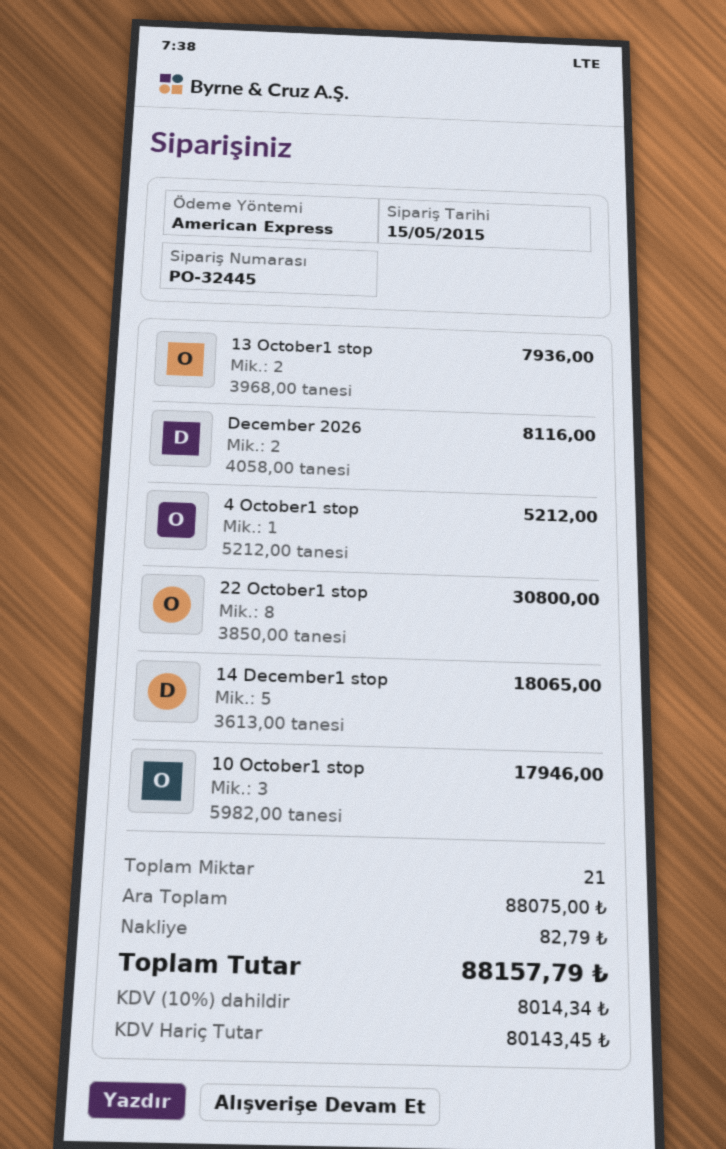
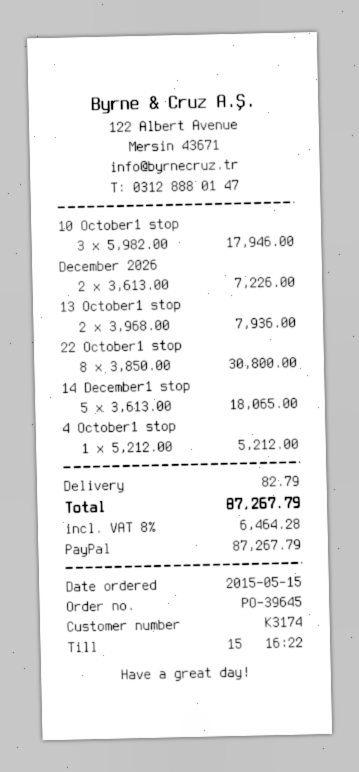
order number: PO-32445 -> PO-39645
payment method: American Express -> PayPal
December 2026: 2 x 4058.00 = 8116.00 -> 2 x 3613.00 = 7226.00
tax: 10% = 8014.34 -> 8% = 6464.28
total: 88157.79 -> 87267.79

